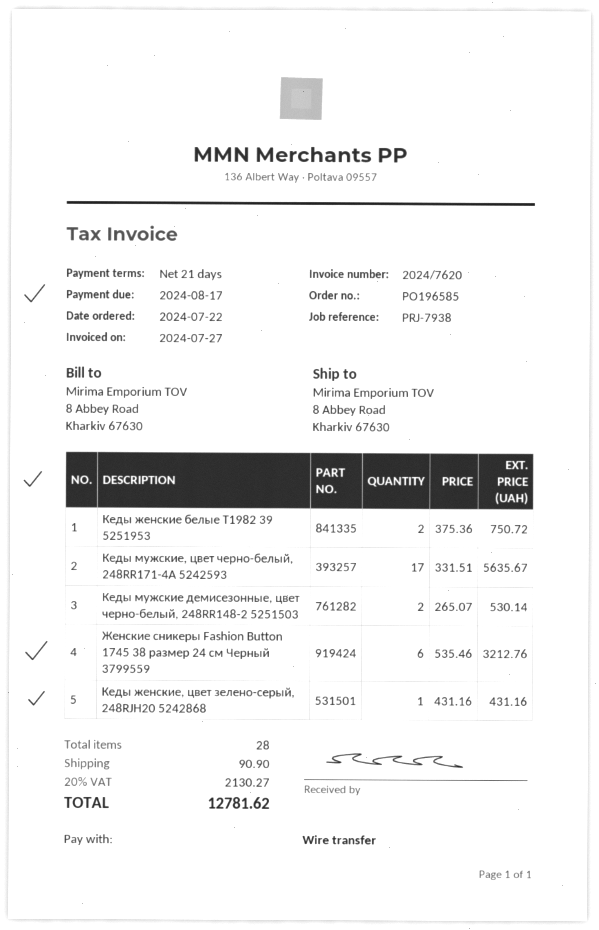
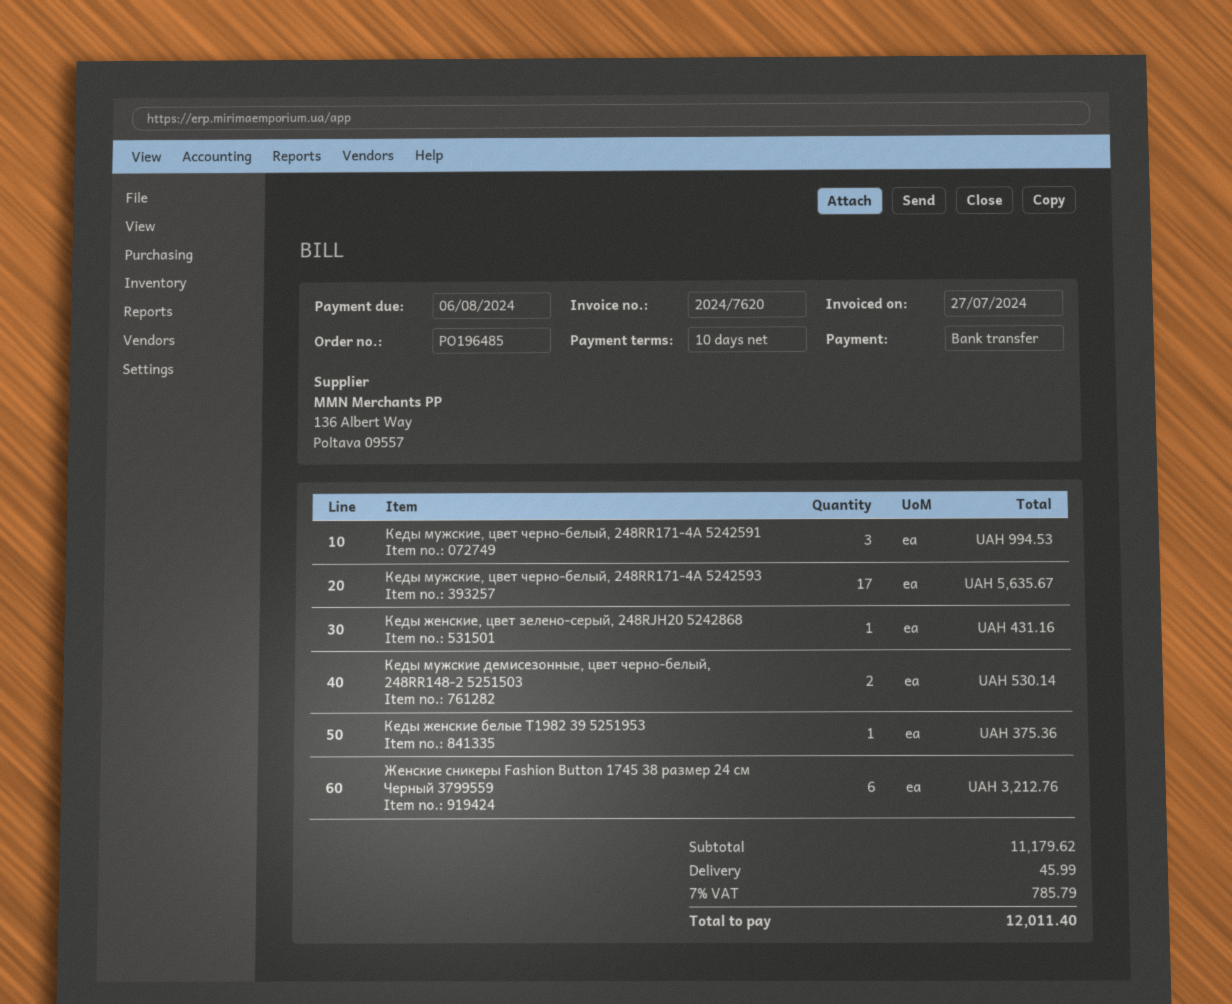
order number: PO196585 -> PO196485
payment terms: 21 days -> 10 days
due date: 2024-08-17 -> 2024-08-06
Кеды женские белые Т1982 39 5251953: 2 for 750.72 -> 1 for 375.36
Кеды мужские, цвет черно-белый, 248RR171-4A 5242591: none -> 3 for 994.53
shipping: 90.90 -> 45.99
tax: 20% = 2130.27 -> 7% = 785.79
total: 12781.62 -> 12011.40

